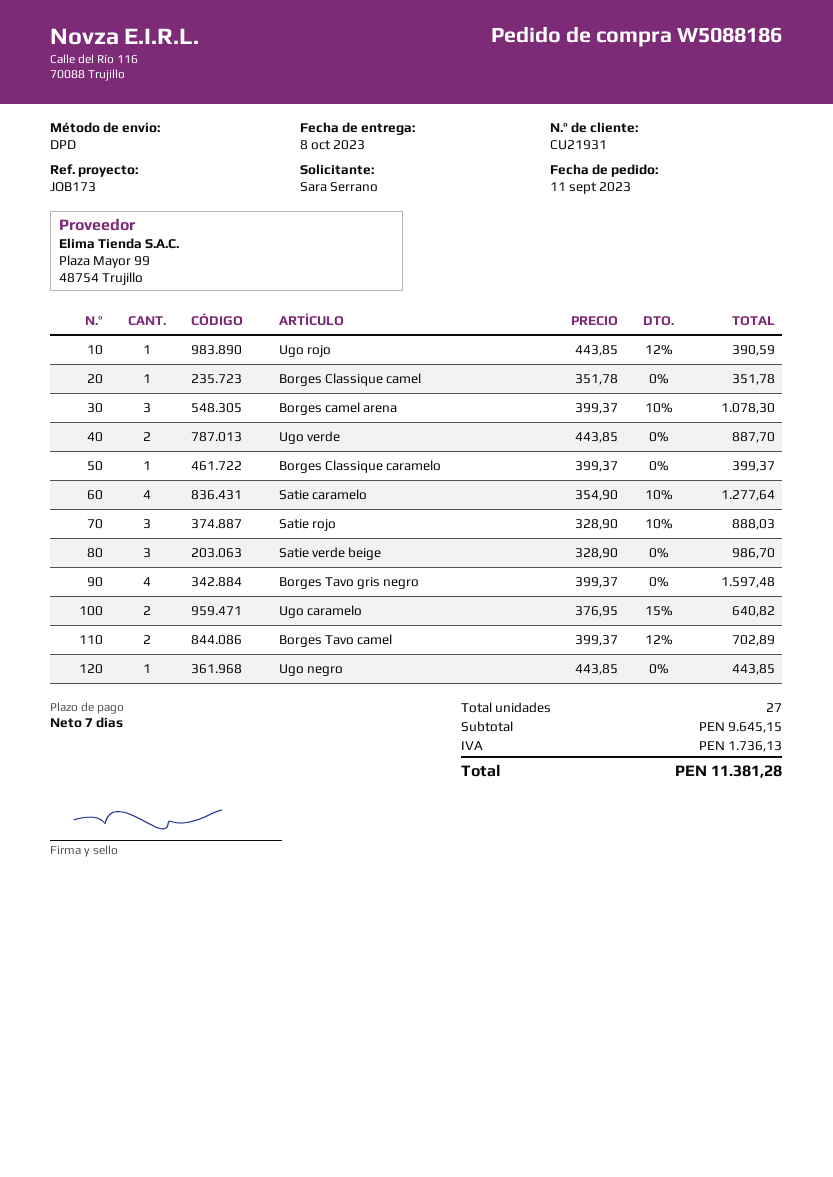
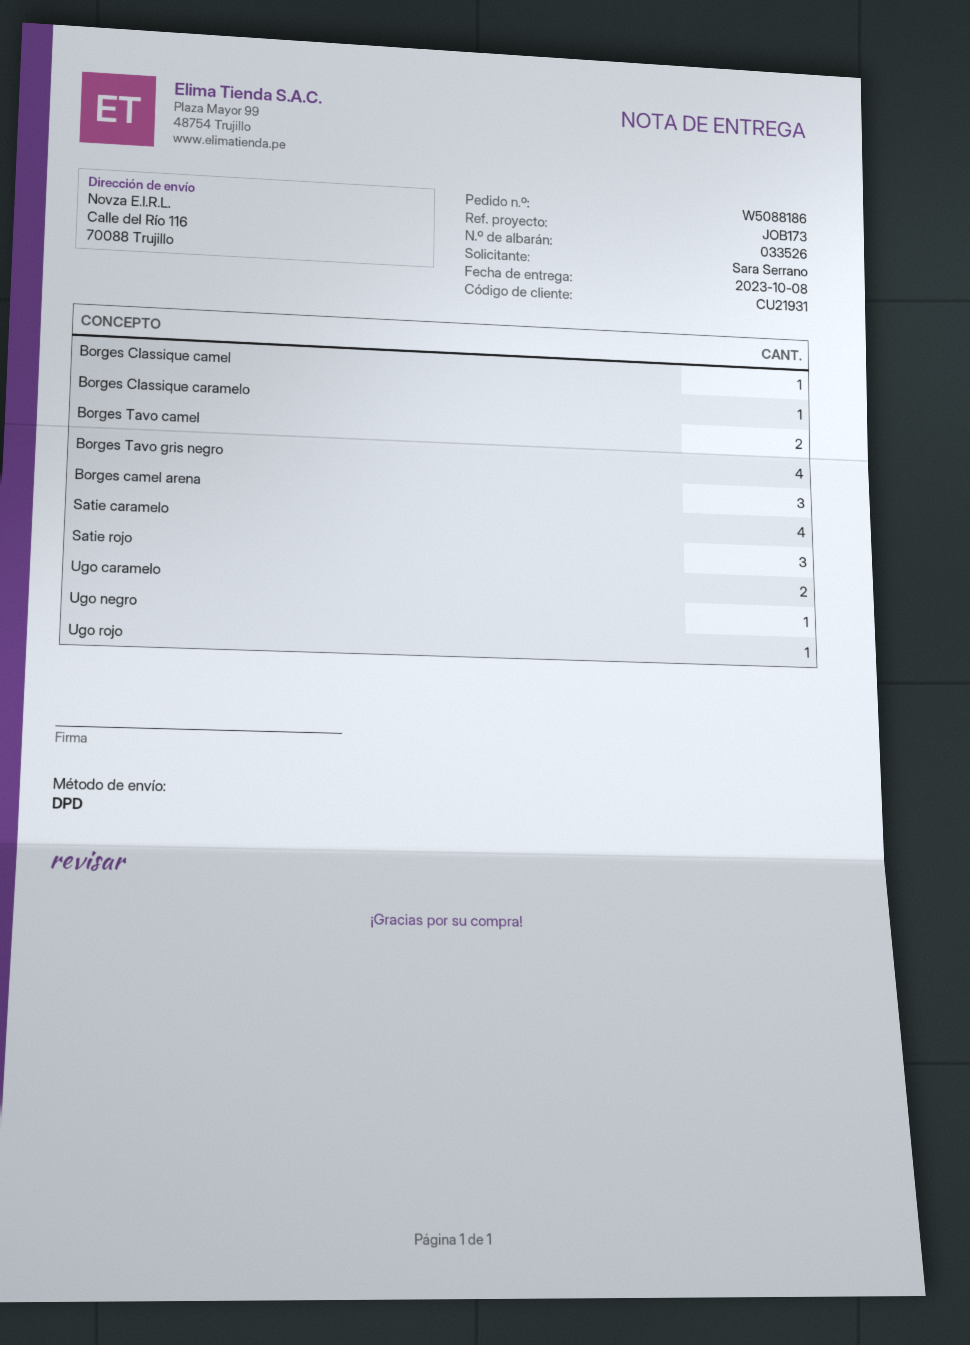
Ugo verde: 2 -> none
Satie verde beige: 3 -> none

